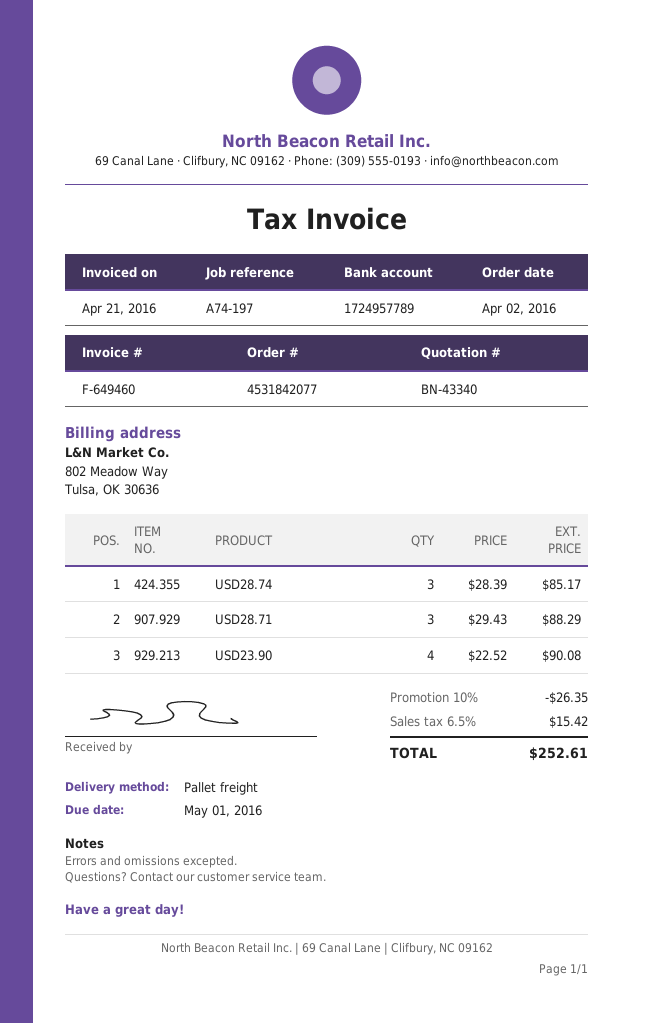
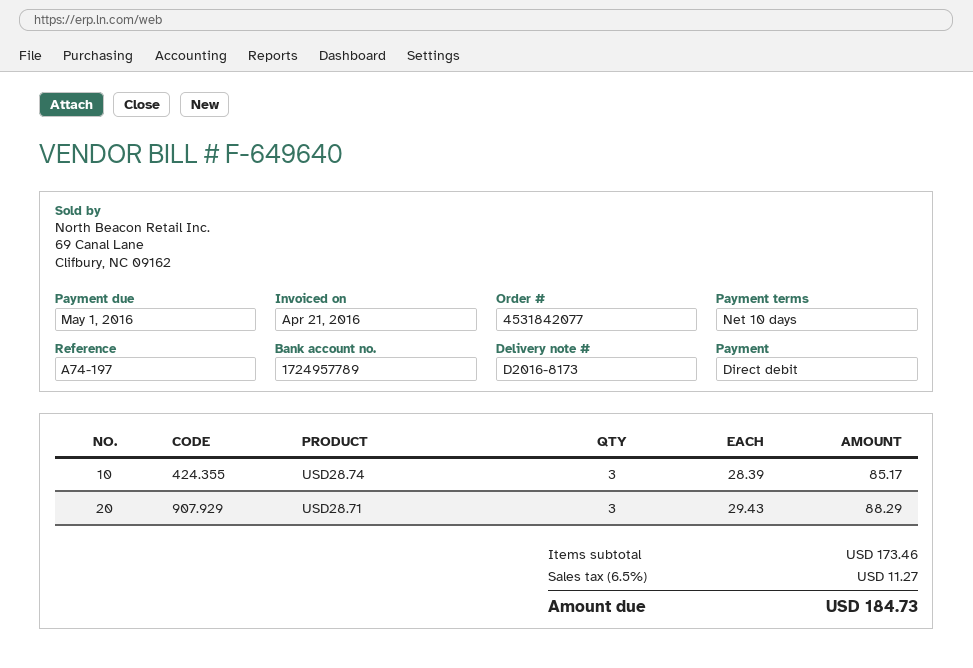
invoice number: F-649460 -> F-649640
USD23.90: 4 x 22.52 = 90.08 -> none
discount: 10% = 26.35 -> none
tax: 6.5% = 15.42 -> 6.5% = 11.27
total: 252.61 -> 184.73

